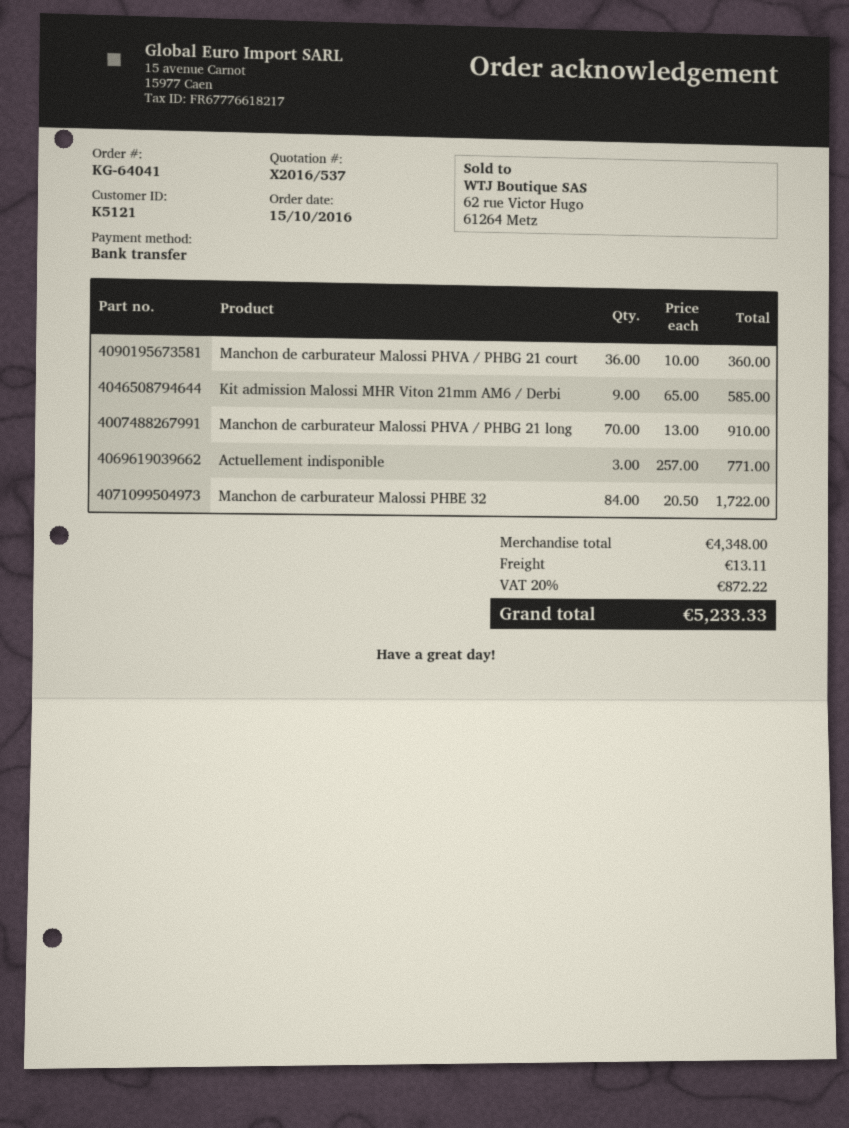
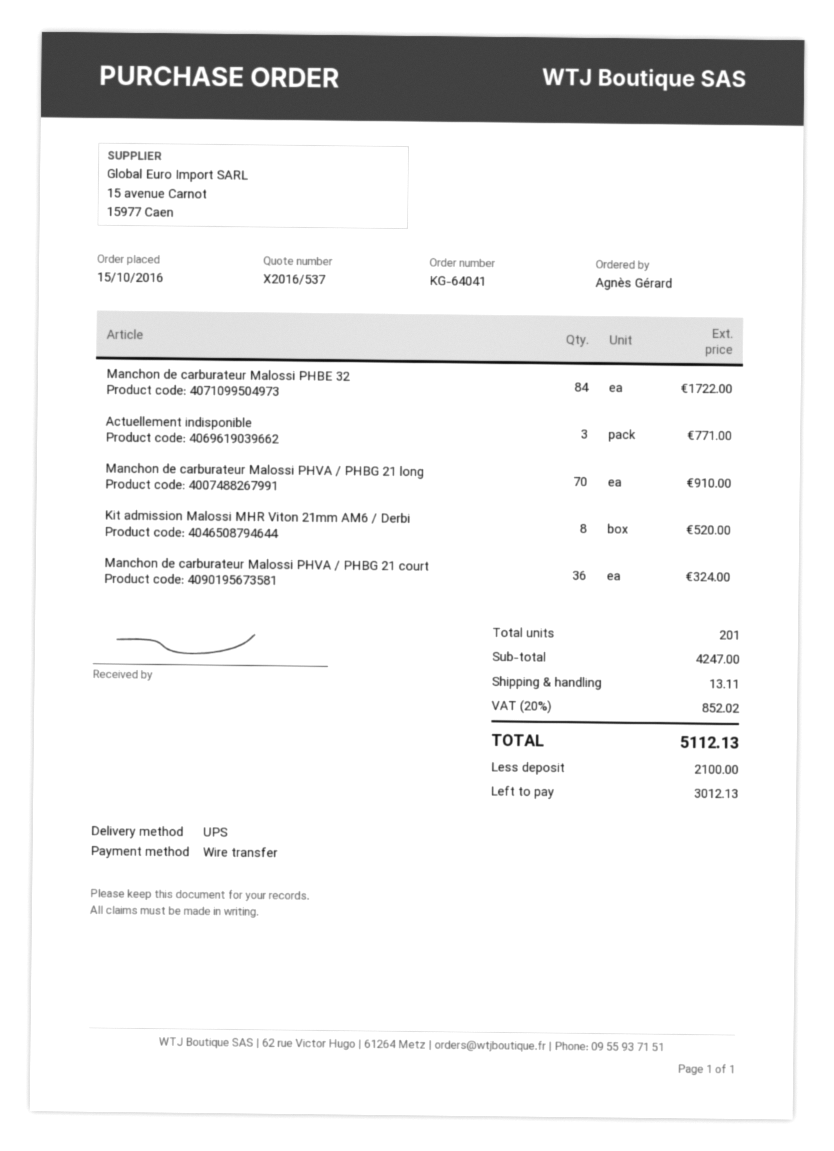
Manchon de carburateur Malossi PHVA / PHBG 21 court: 36 for 360.00 -> 36 for 324.00
Kit admission Malossi MHR Viton 21mm AM6 / Derbi: 9 for 585.00 -> 8 for 520.00
subtotal: 4348.00 -> 4247.00
tax: 20% = 872.22 -> 20% = 852.02
total: 5233.33 -> 5112.13

